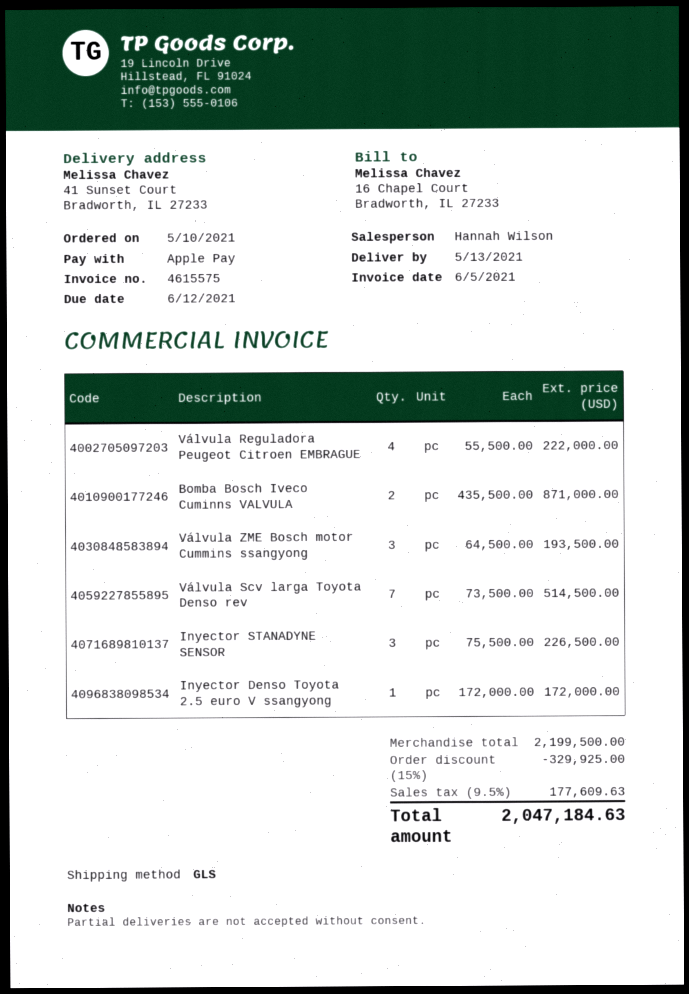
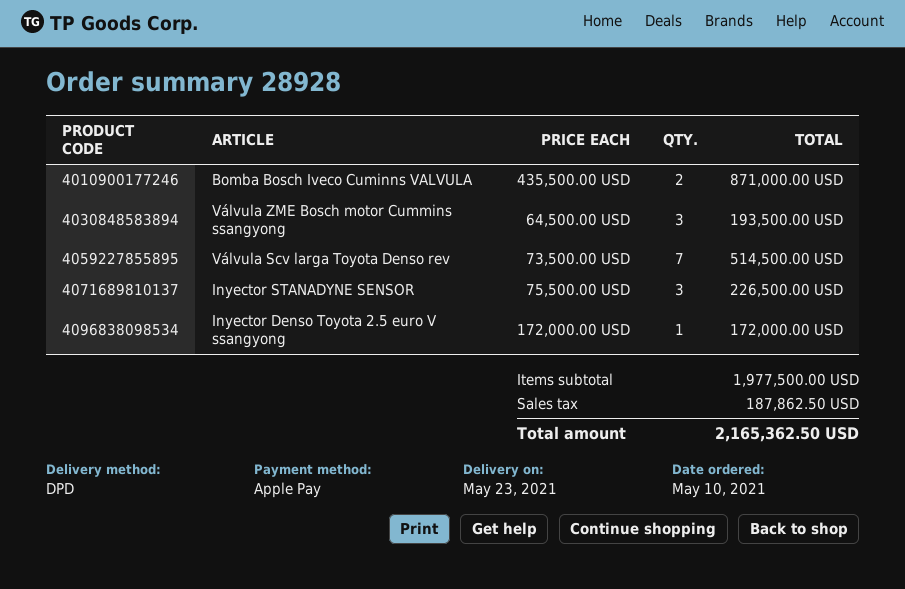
delivery date: 2021-05-13 -> 2021-05-23
shipping method: GLS -> DPD
Válvula Reguladora Peugeot Citroen EMBRAGUE: 4 x 55500.00 = 222000.00 -> none
subtotal: 2199500.00 -> 1977500.00
discount: 15% = 329925.00 -> none
tax: 177609.63 -> 187862.50
total: 2047184.63 -> 2165362.50

